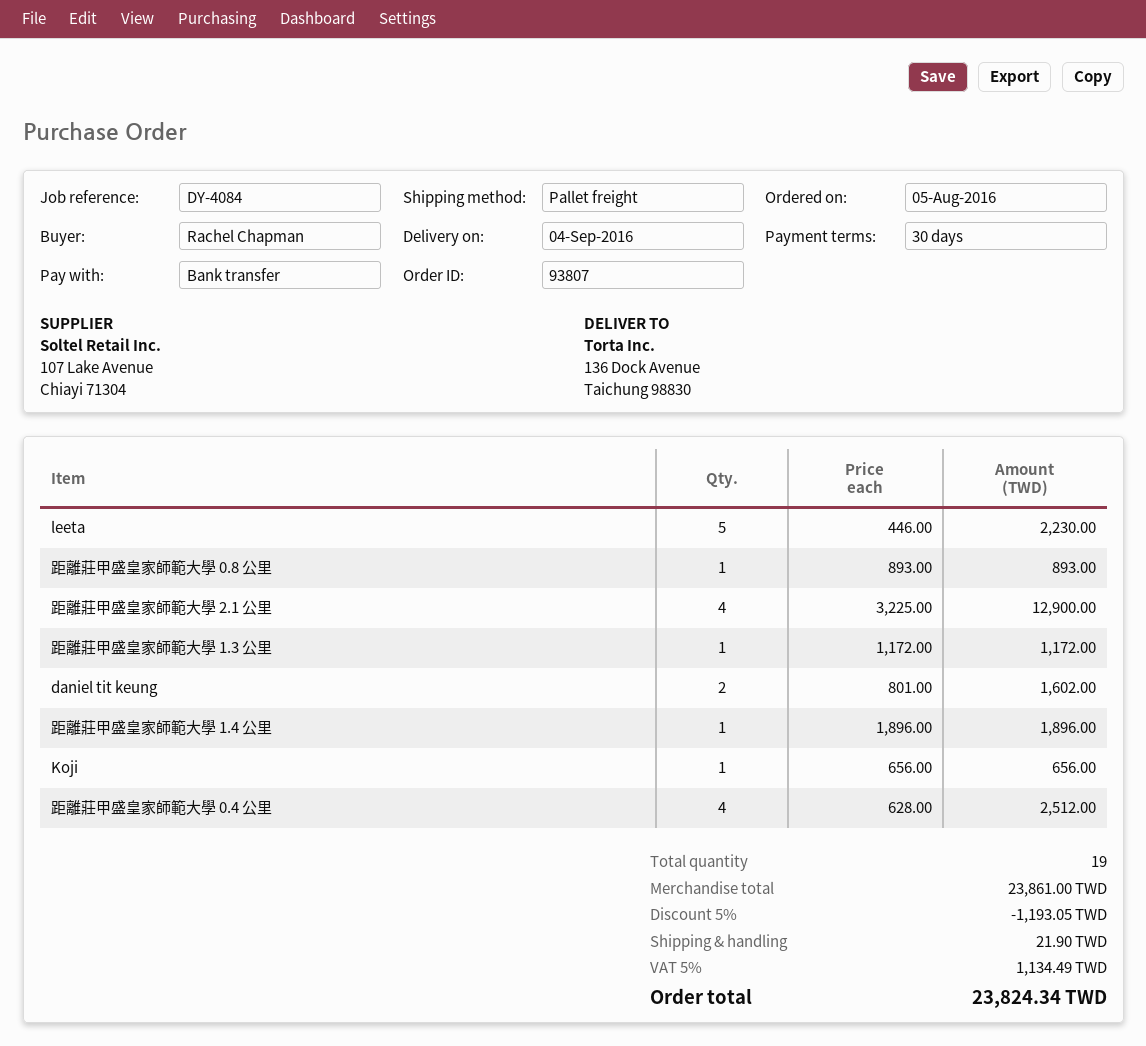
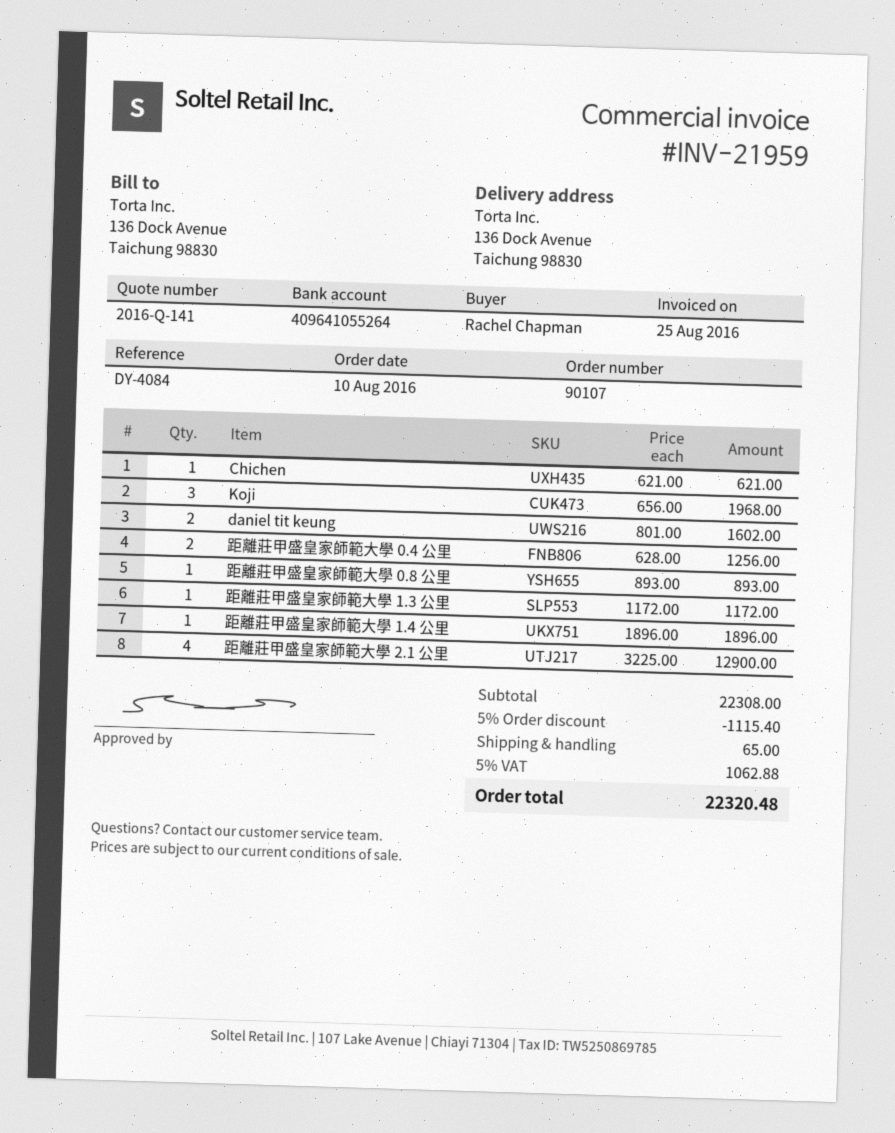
order number: 93807 -> 90107
order date: 2016-08-05 -> 2016-08-10
leeta: 5 x 446.00 = 2230.00 -> none
Koji: 1 x 656.00 = 656.00 -> 3 x 656.00 = 1968.00
距離莊甲盛皇家師範大學 0.4 公里: 4 x 628.00 = 2512.00 -> 2 x 628.00 = 1256.00
Chichen: none -> 1 x 621.00 = 621.00
subtotal: 23861.00 -> 22308.00
discount: 5% = 1193.05 -> 5% = 1115.40
shipping: 21.90 -> 65.00
tax: 5% = 1134.49 -> 5% = 1062.88
total: 23824.34 -> 22320.48

